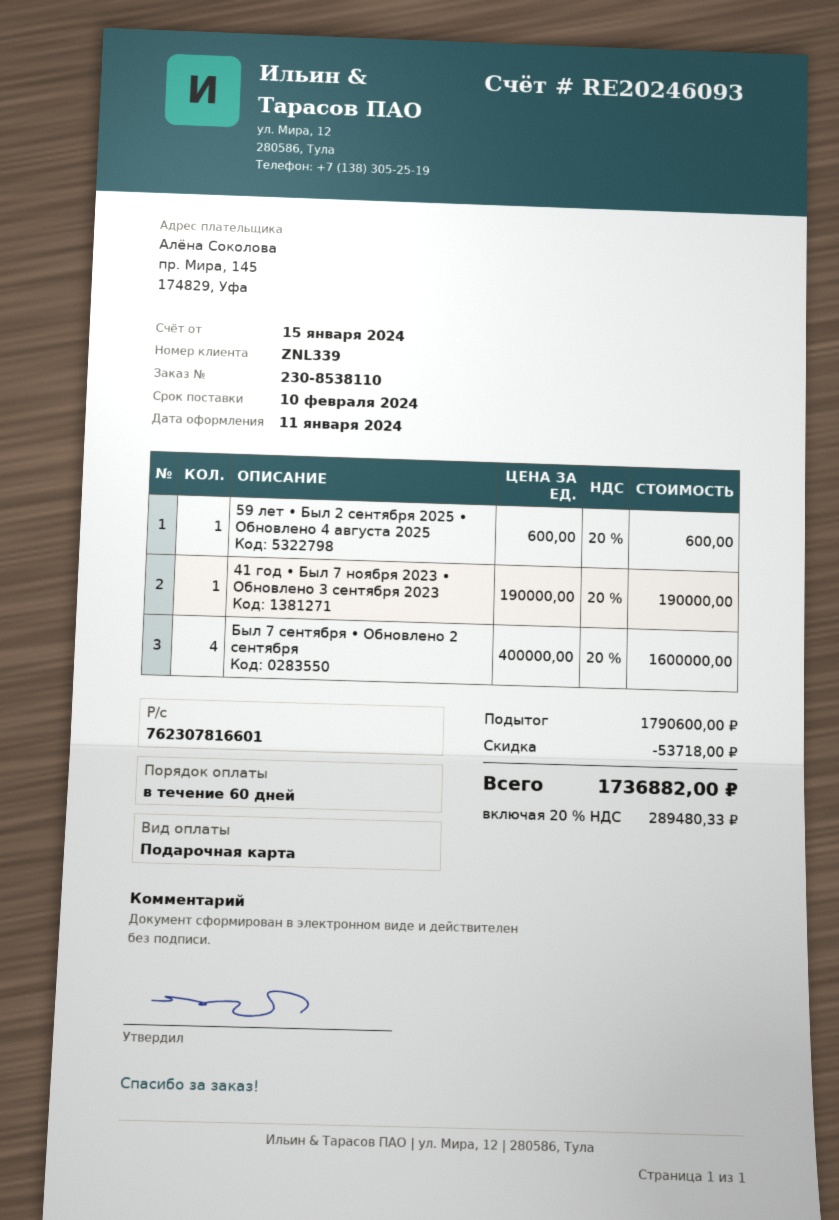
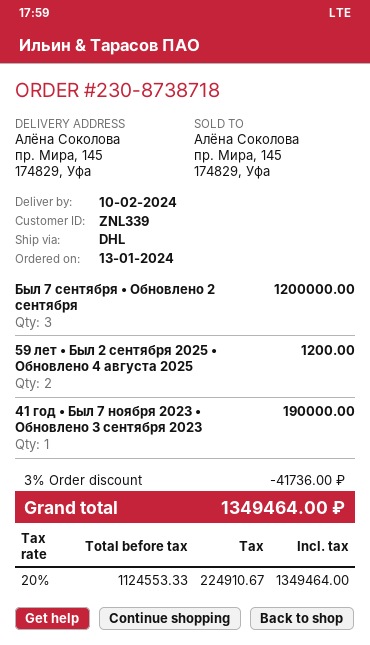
order number: 230-8538110 -> 230-8738718
order date: 2024-01-11 -> 2024-01-13
59 лет • Был 2 сентября 2025 • Обновлено 4 августа 2025: 1 for 600.00 -> 2 for 1200.00
Был 7 сентября • Обновлено 2 сентября: 4 for 1600000.00 -> 3 for 1200000.00
discount: 53718.00 -> 41736.00
tax: 20% = 289480.33 -> 20% = 224910.67
total: 1736882.00 -> 1349464.00

